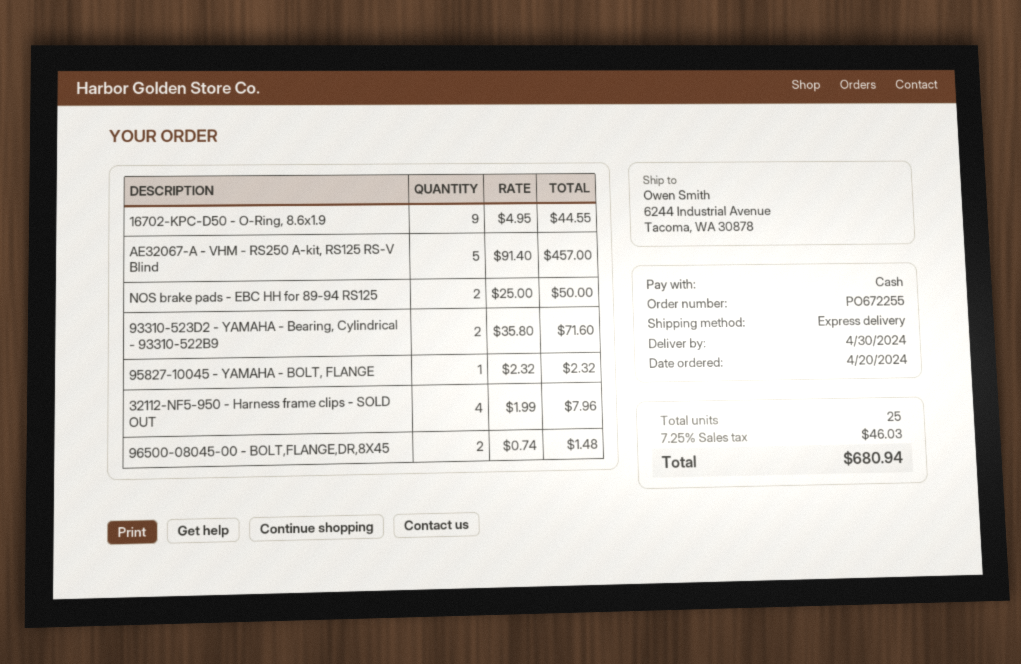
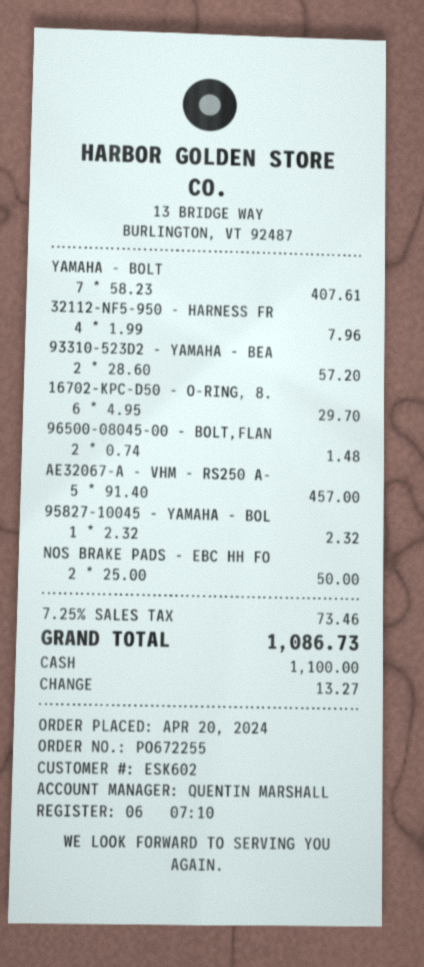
16702-KPC-D50 - O-Ring, 8.6x1.9: 9 x 4.95 = 44.55 -> 6 x 4.95 = 29.70
93310-523D2 - YAMAHA - Bearing, Cylindrical - 93310-522B9: 2 x 35.80 = 71.60 -> 2 x 28.60 = 57.20
YAMAHA - BOLT: none -> 7 x 58.23 = 407.61
tax: 7.25% = 46.03 -> 7.25% = 73.46
total: 680.94 -> 1086.73

